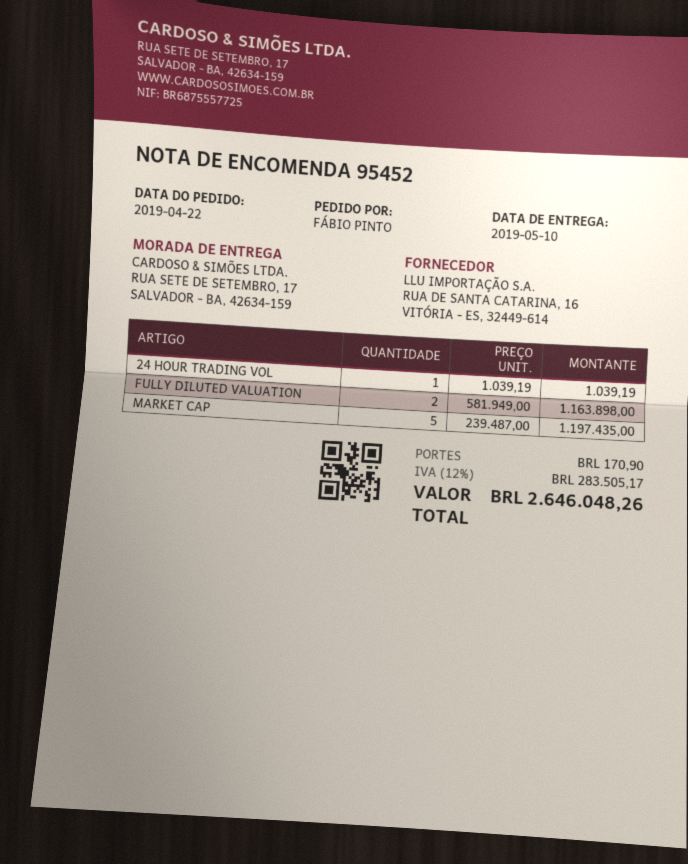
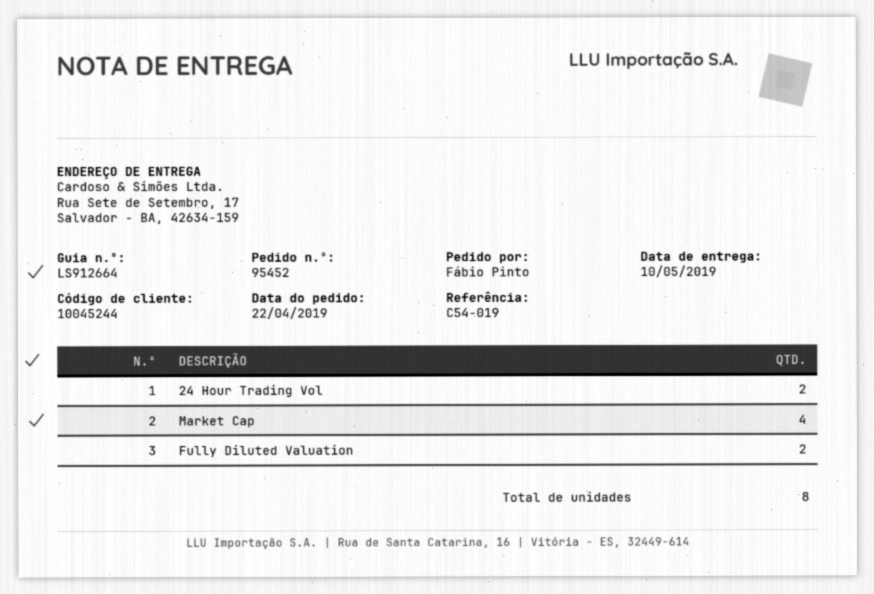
24 HOUR TRADING VOL: 1 -> 2
MARKET CAP: 5 -> 4

